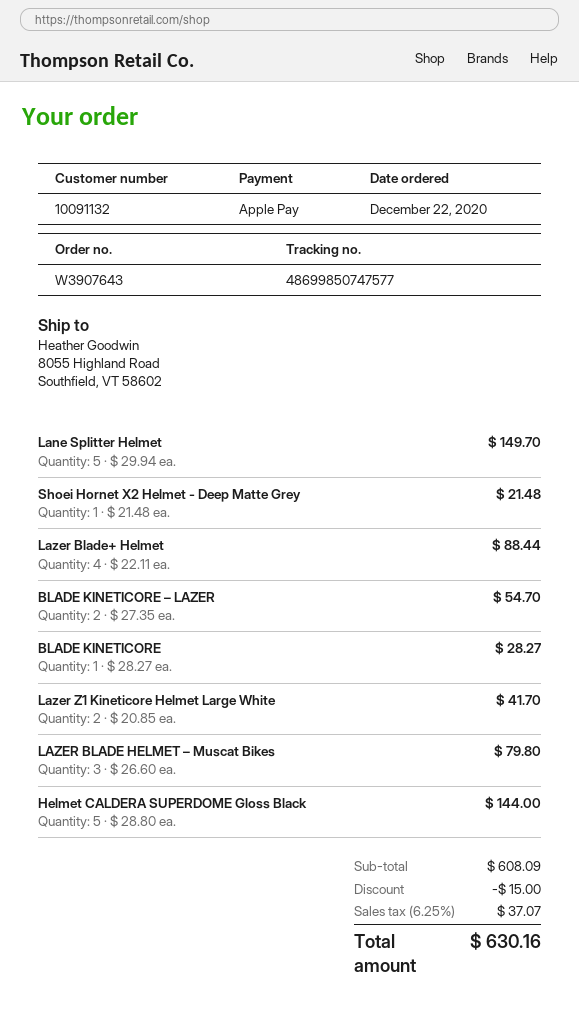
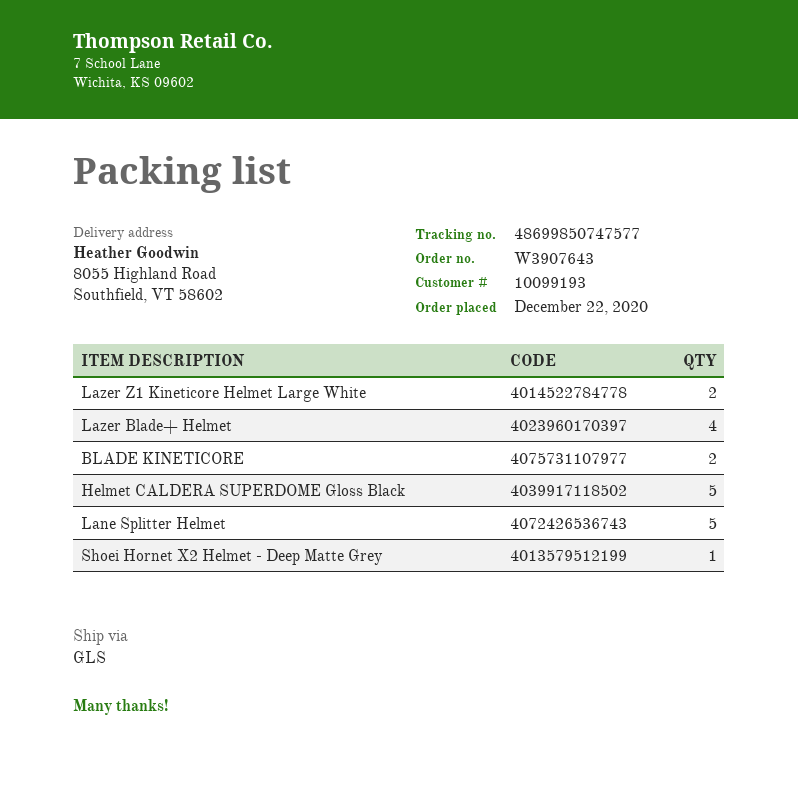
customer number: 10091132 -> 10099193
BLADE KINETICORE – LAZER: 2 -> none
BLADE KINETICORE: 1 -> 2
LAZER BLADE HELMET – Muscat Bikes: 3 -> none

